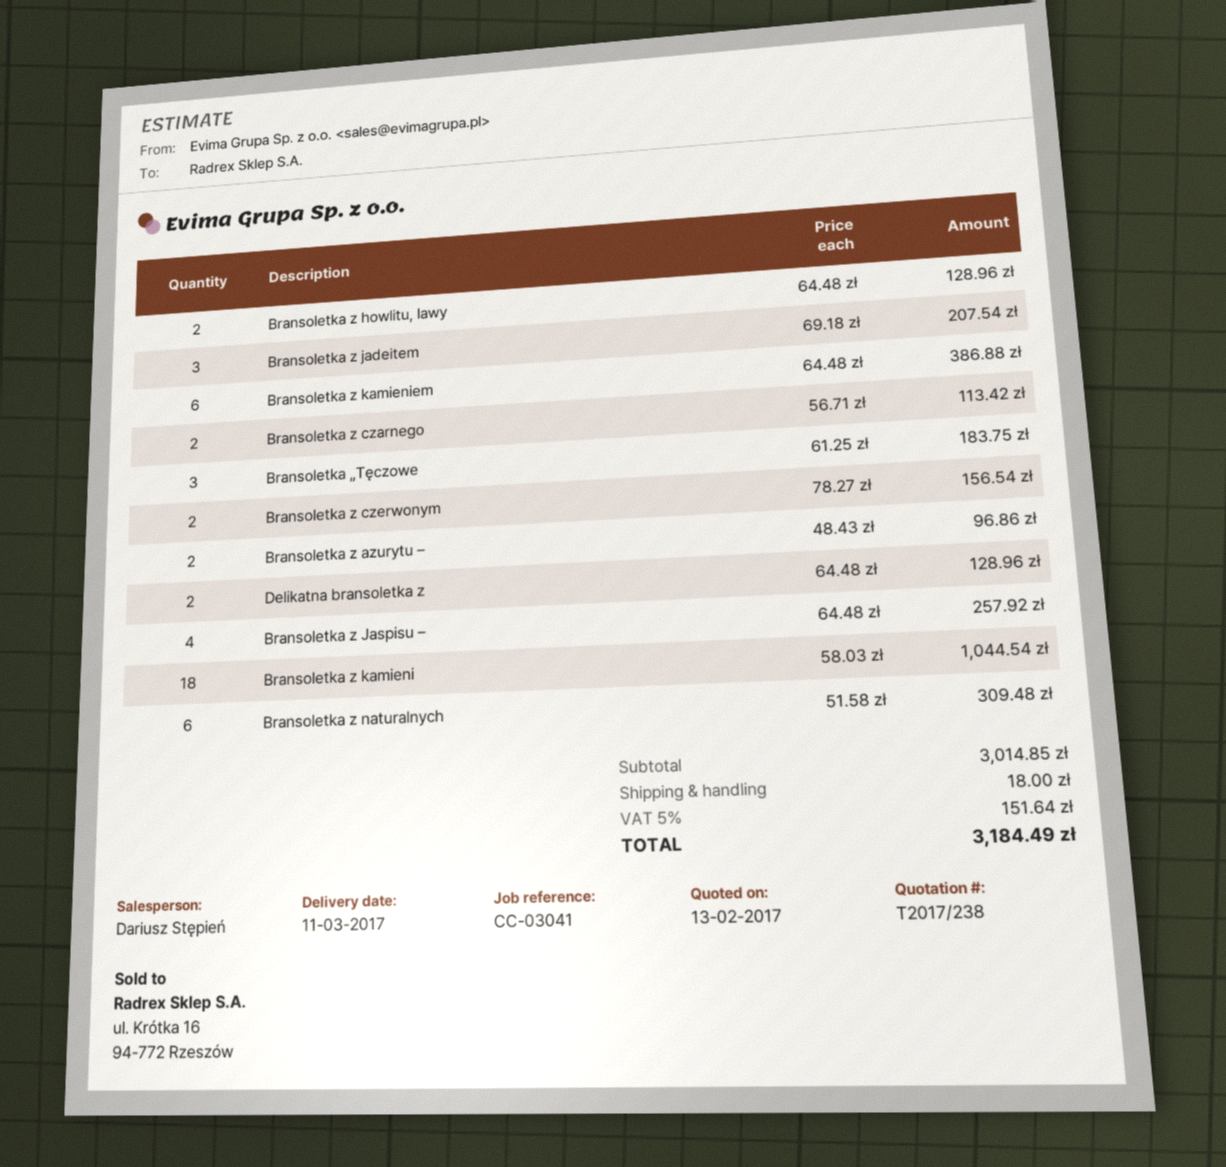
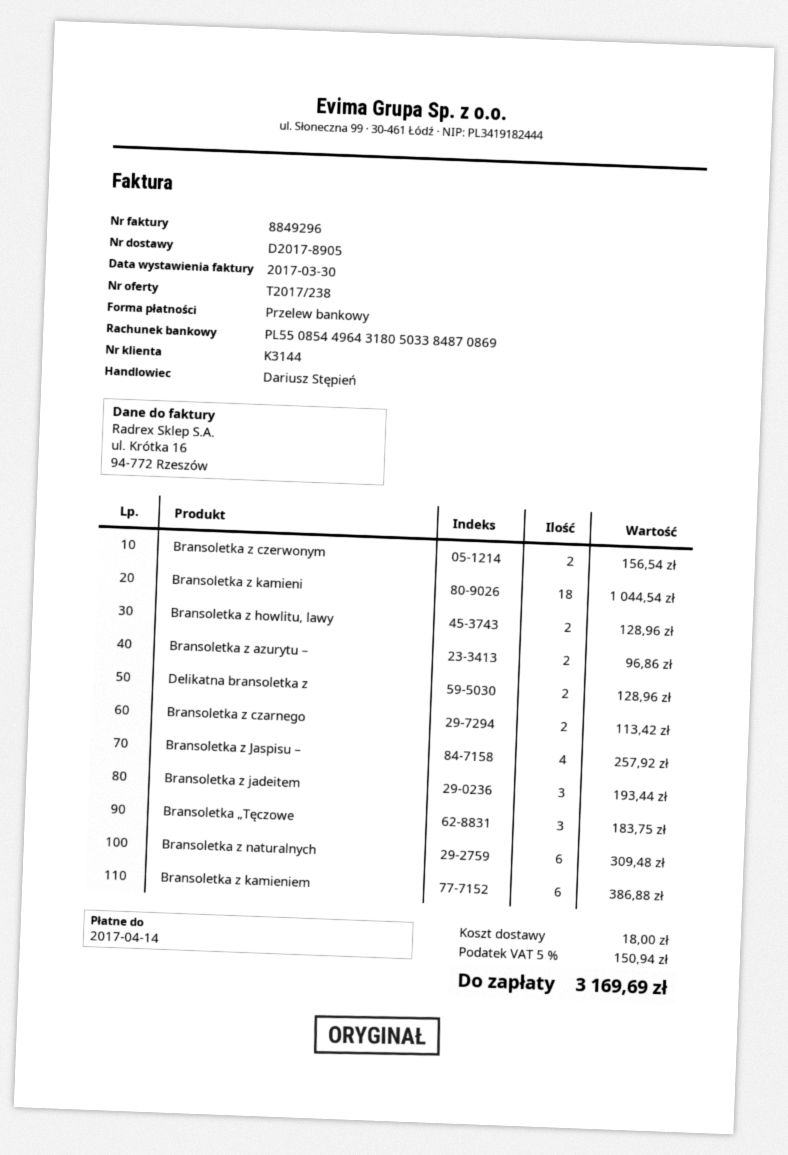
Bransoletka z jadeitem: 3 for 207.54 -> 3 for 193.44
tax: 5% = 151.64 -> 5% = 150.94
total: 3184.49 -> 3169.69

